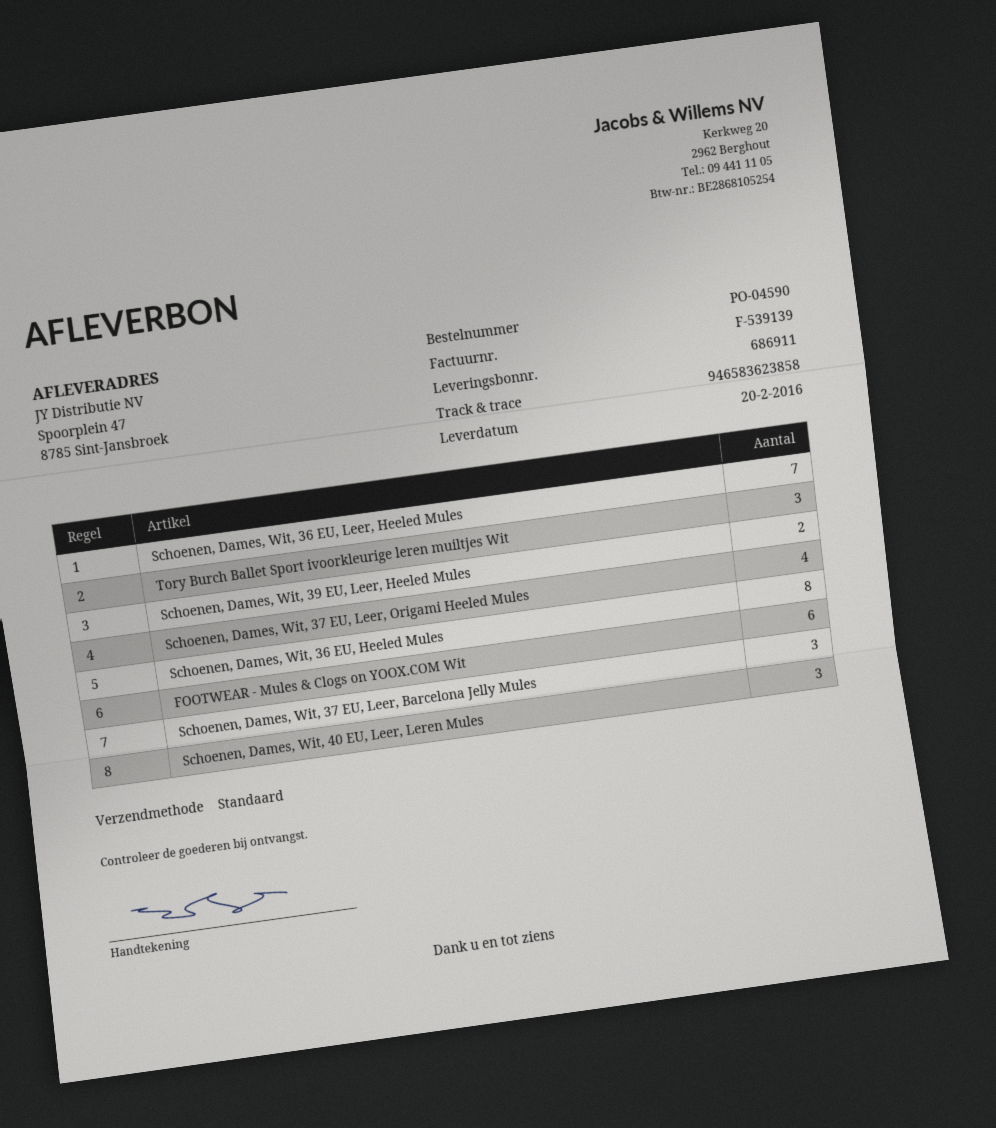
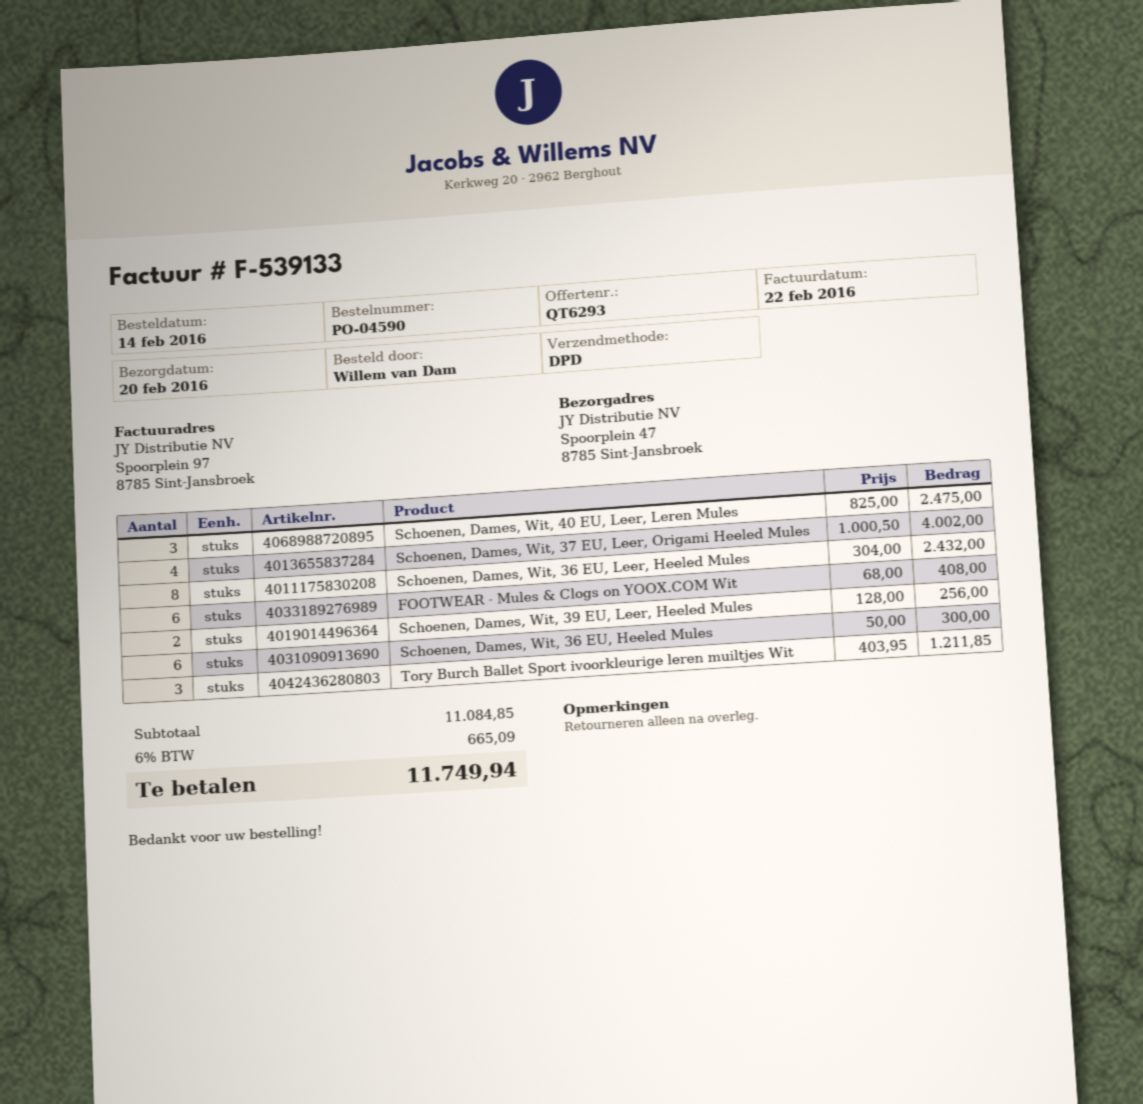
invoice number: F-539139 -> F-539133
shipping method: standard -> DPD
Schoenen, Dames, Wit, 36 EU, Leer, Heeled Mules: 7 -> 8
Schoenen, Dames, Wit, 36 EU, Heeled Mules: 8 -> 6
Schoenen, Dames, Wit, 37 EU, Leer, Barcelona Jelly Mules: 3 -> none

